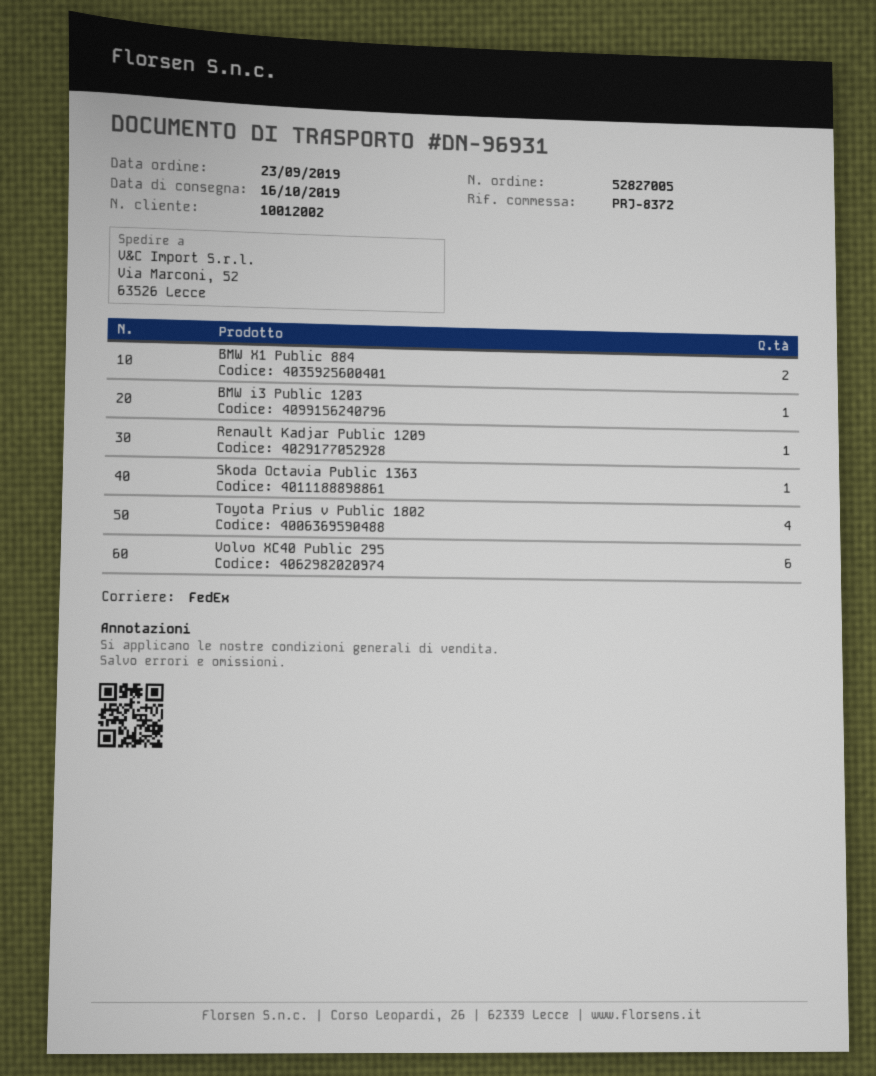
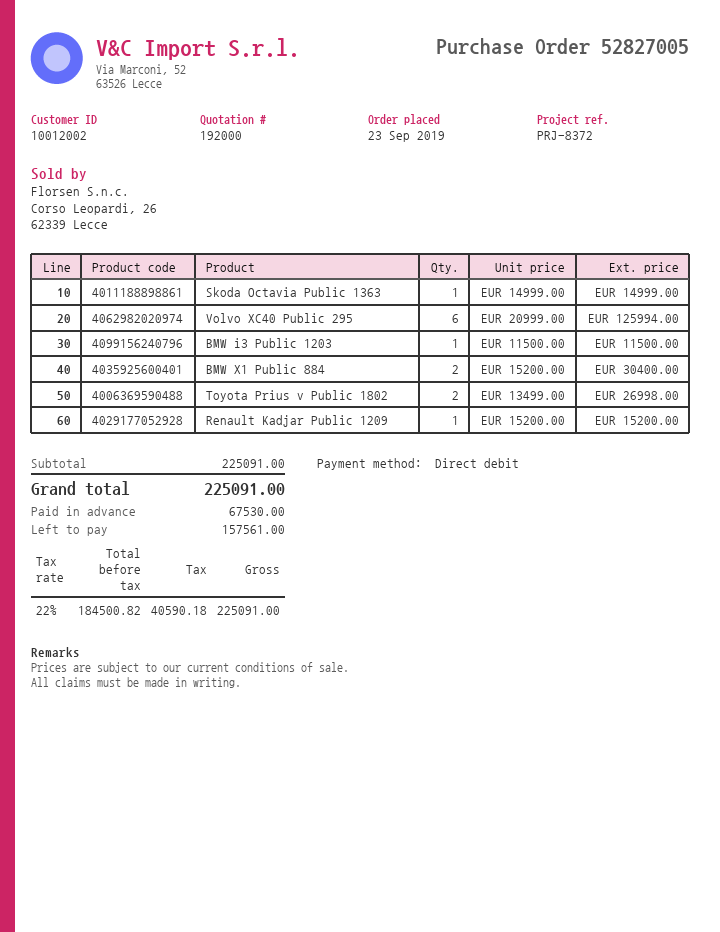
Toyota Prius v Public 1802: 4 -> 2

